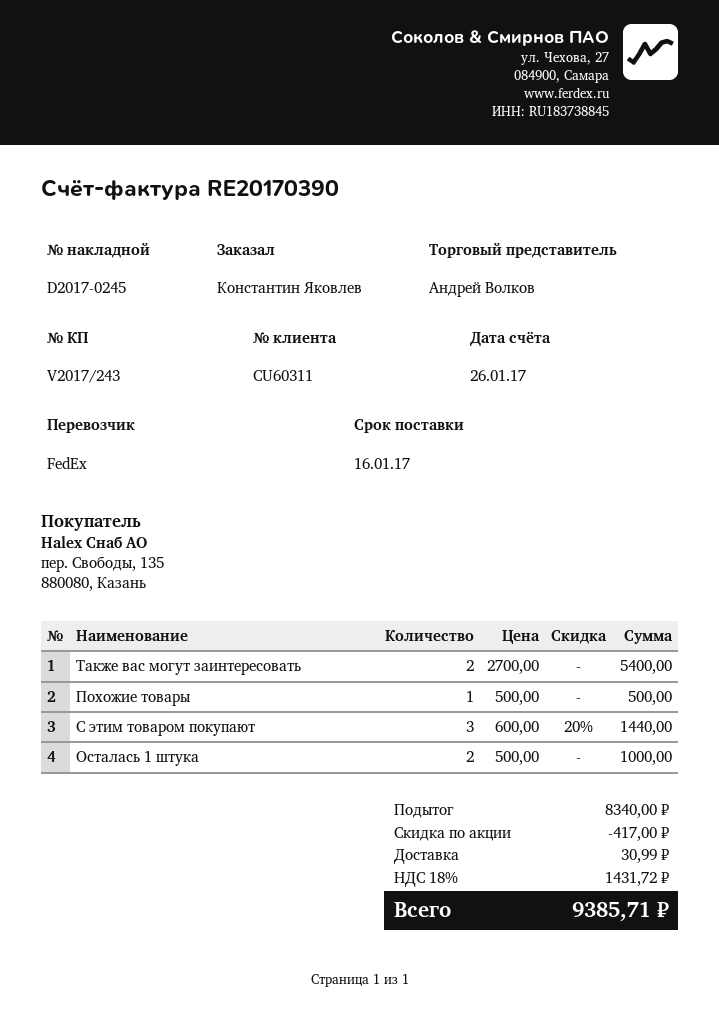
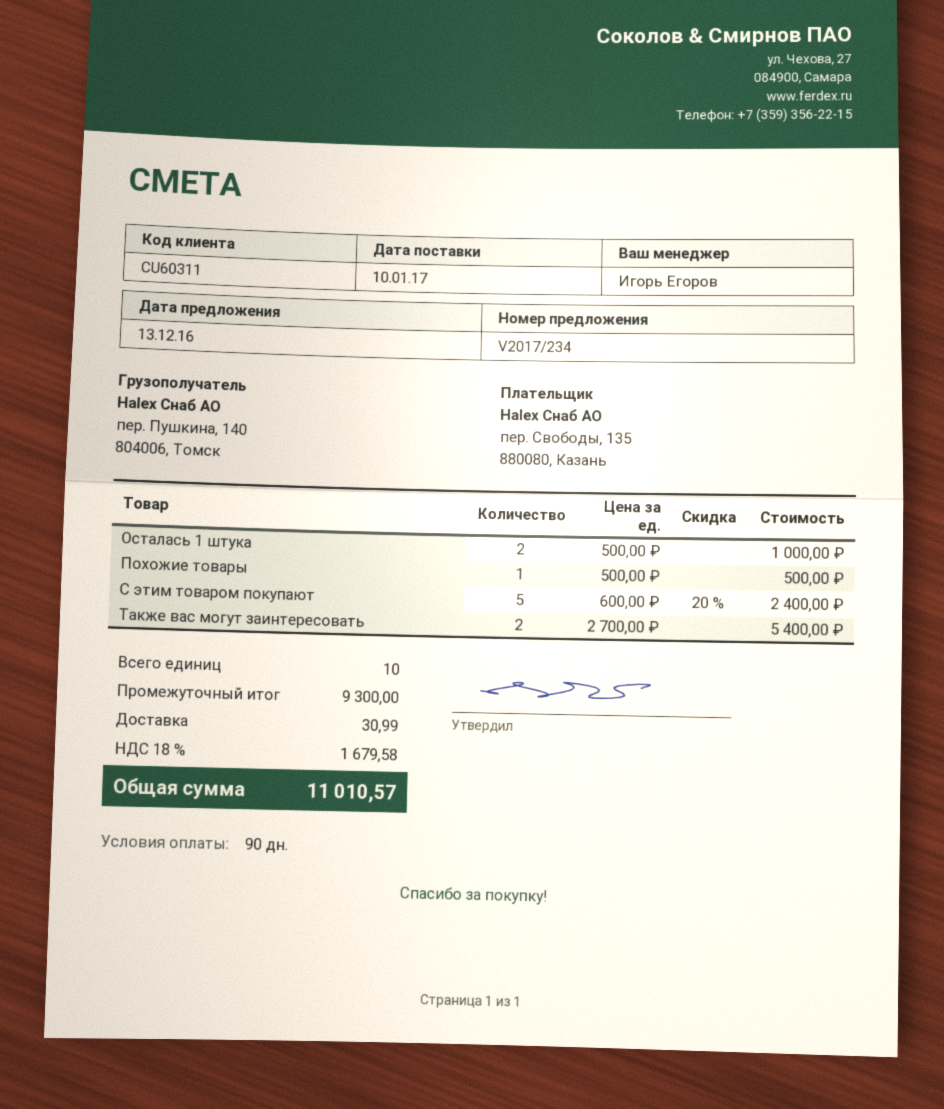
quote number: V2017/243 -> V2017/234
delivery date: 2017-01-16 -> 2017-01-10
sales rep: Андрей Волков -> Игорь Егоров
С этим товаром покупают: 3 x 600.00 - 20% = 1440.00 -> 5 x 600.00 - 20% = 2400.00
subtotal: 8340.00 -> 9300.00
discount: 417.00 -> none
tax: 18% = 1431.72 -> 18% = 1679.58
total: 9385.71 -> 11010.57

